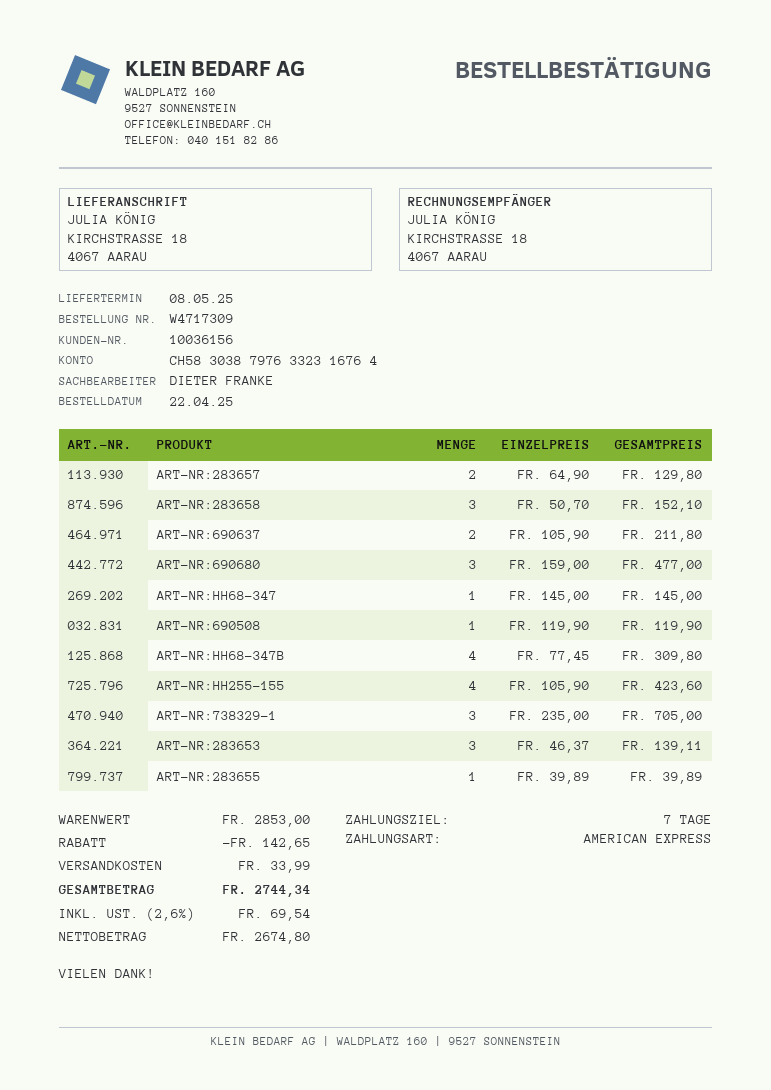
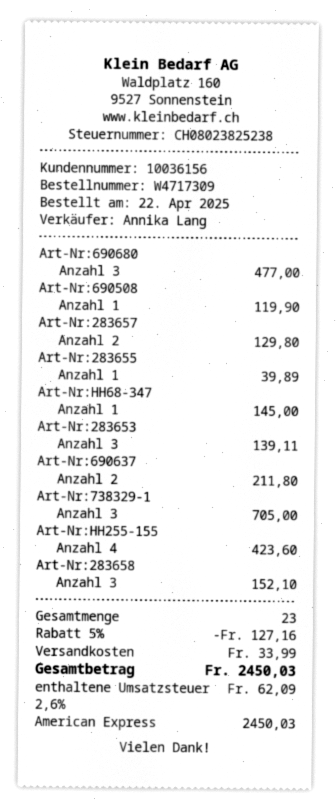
sales rep: DIETER FRANKE -> Annika Lang
ART-NR:HH68-347B: 4 for 309.80 -> none
discount: 142.65 -> 127.16
tax: 2.6% = 69.54 -> 2.6% = 62.09
total: 2744.34 -> 2450.03

